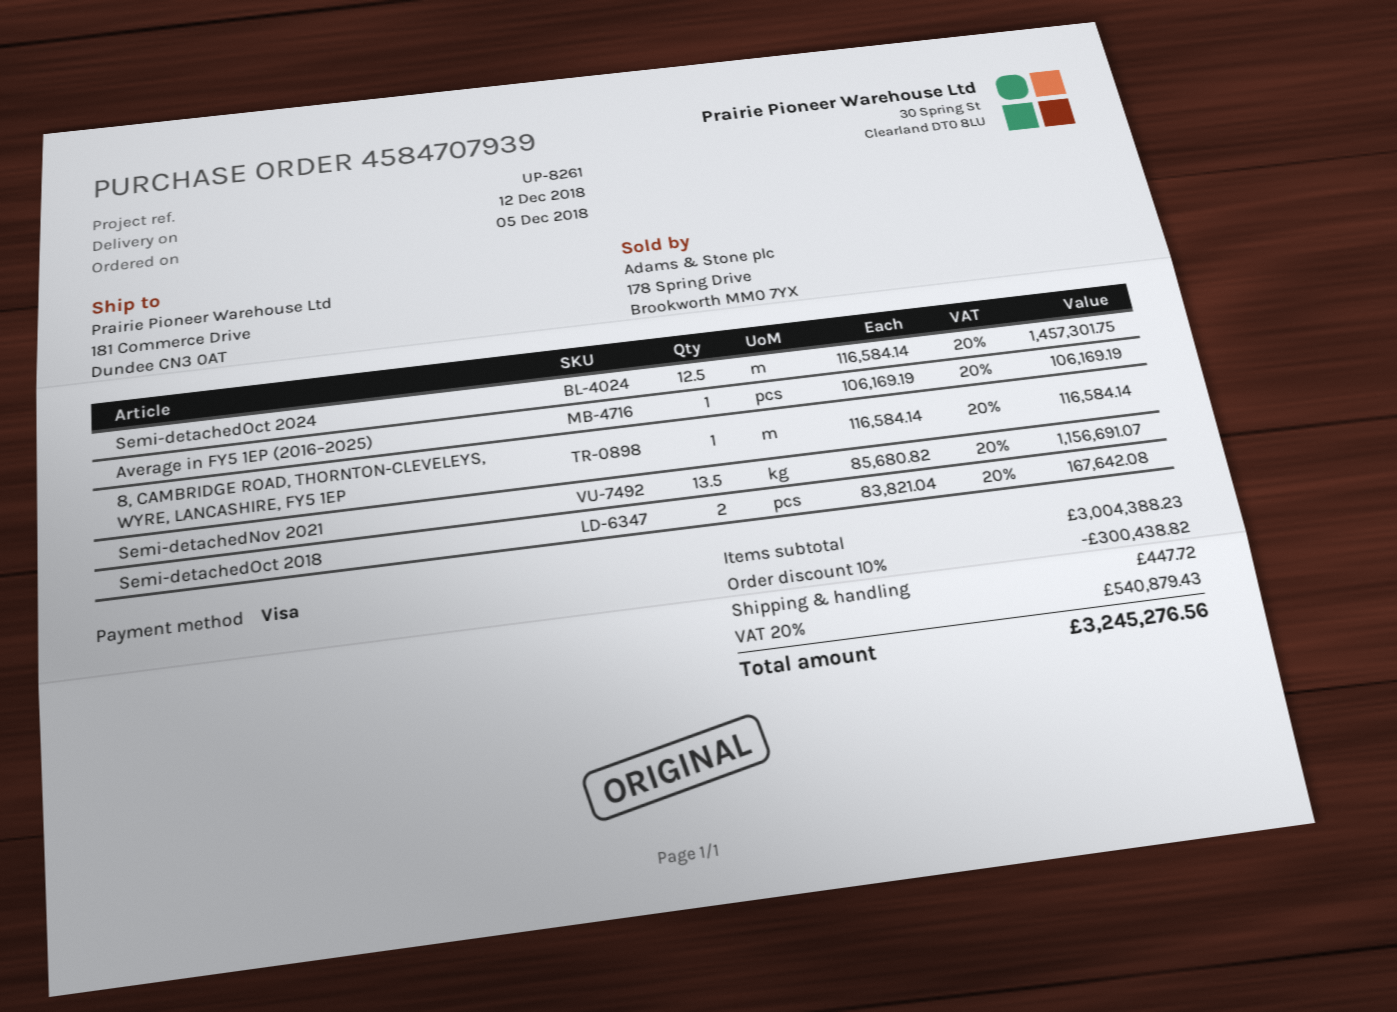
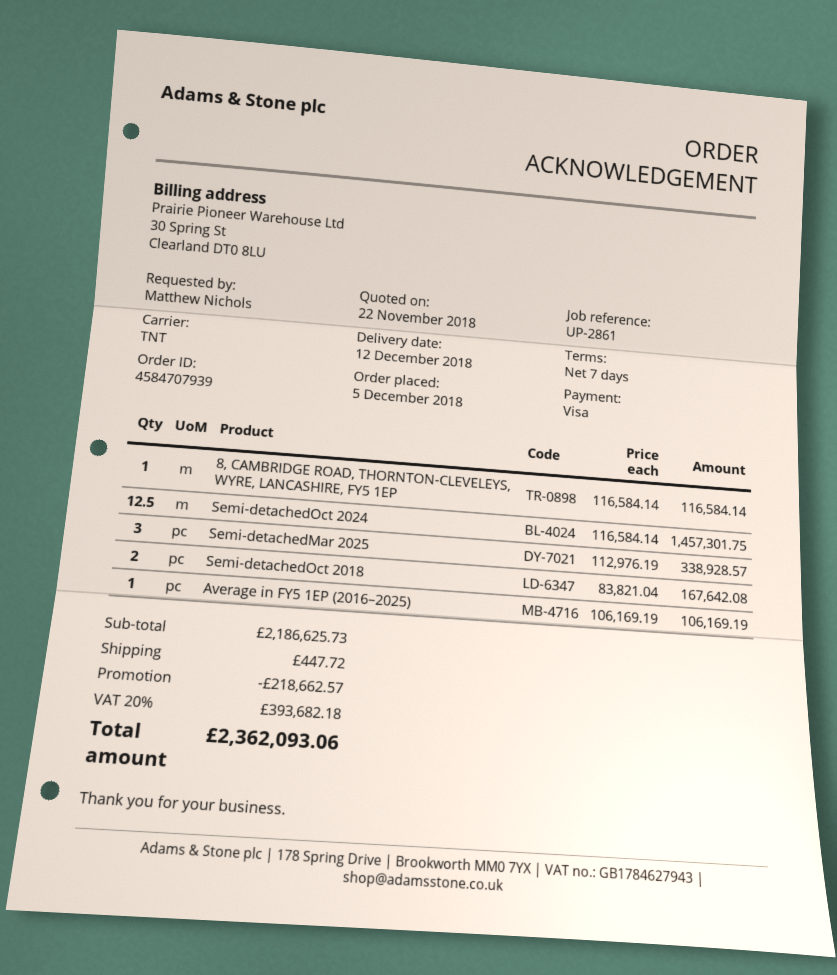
reference: UP-8261 -> UP-2861
Semi-detachedNov 2021: 13.5 x 85680.82 = 1156691.07 -> none
Semi-detachedMar 2025: none -> 3 x 112976.19 = 338928.57
subtotal: 3004388.23 -> 2186625.73
discount: 300438.82 -> 218662.57
tax: 20% = 540879.43 -> 20% = 393682.18
total: 3245276.56 -> 2362093.06

